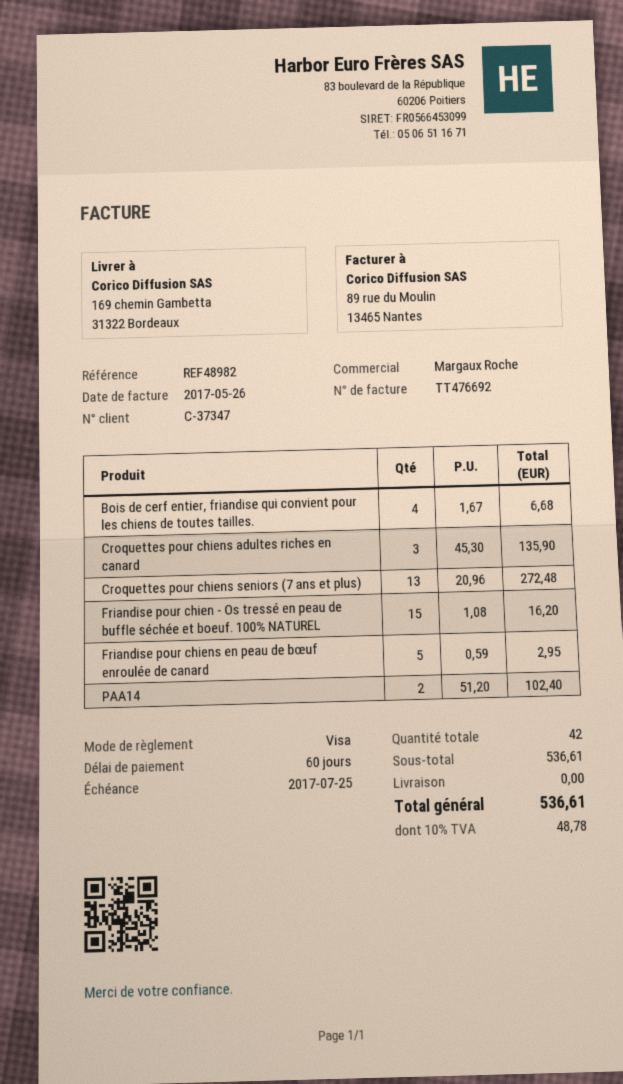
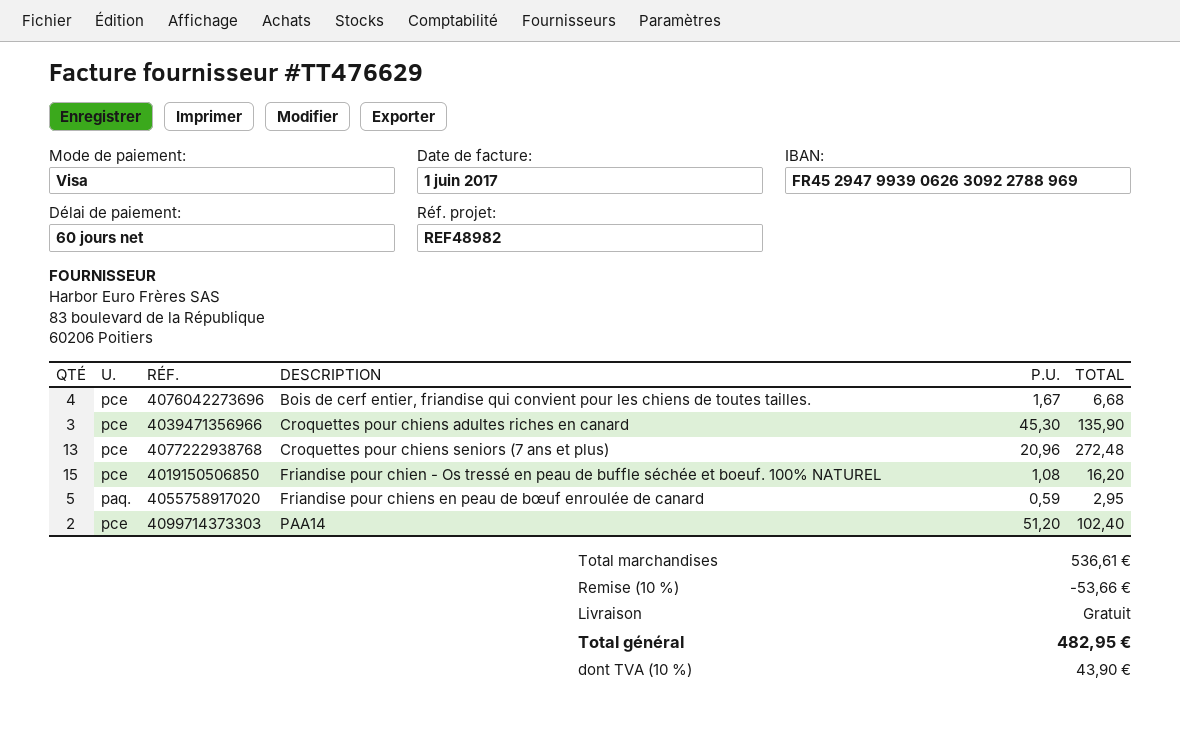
invoice number: TT476692 -> TT476629
invoice date: 2017-05-26 -> 2017-06-01
discount: none -> 10% = 53.66
tax: 10% = 48.78 -> 10% = 43.90
total: 536.61 -> 482.95

